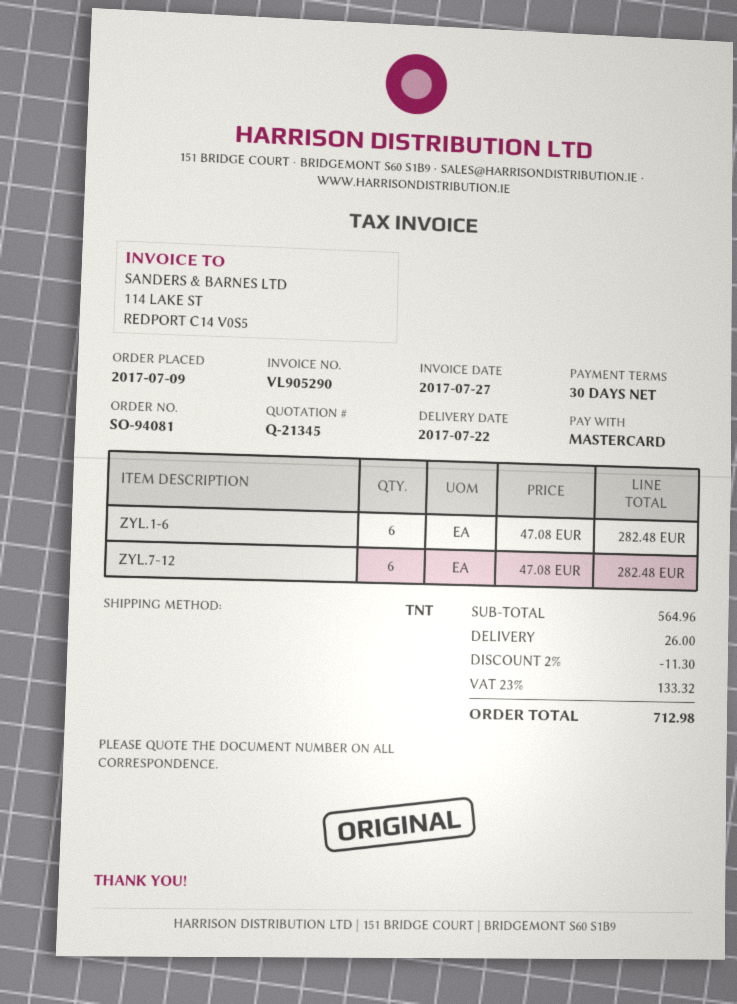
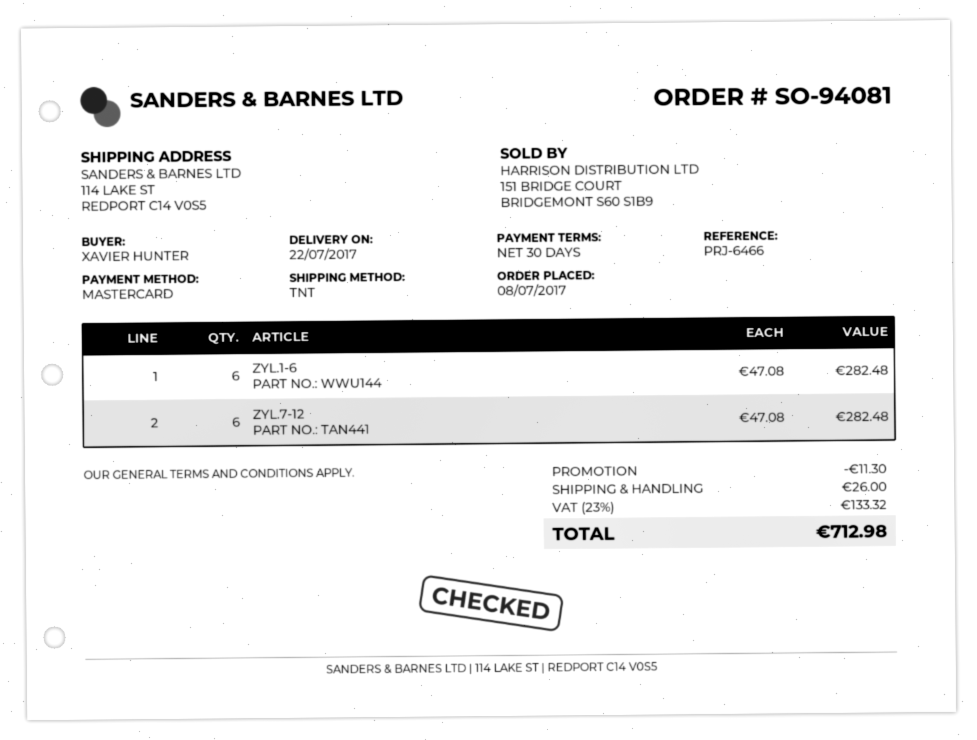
order date: 2017-07-09 -> 2017-07-08

